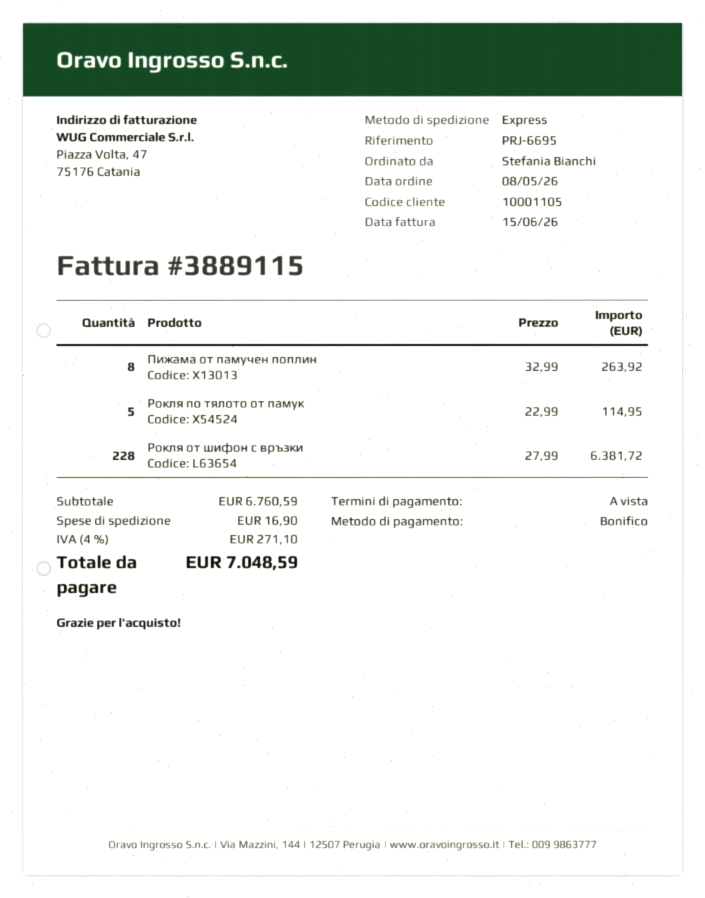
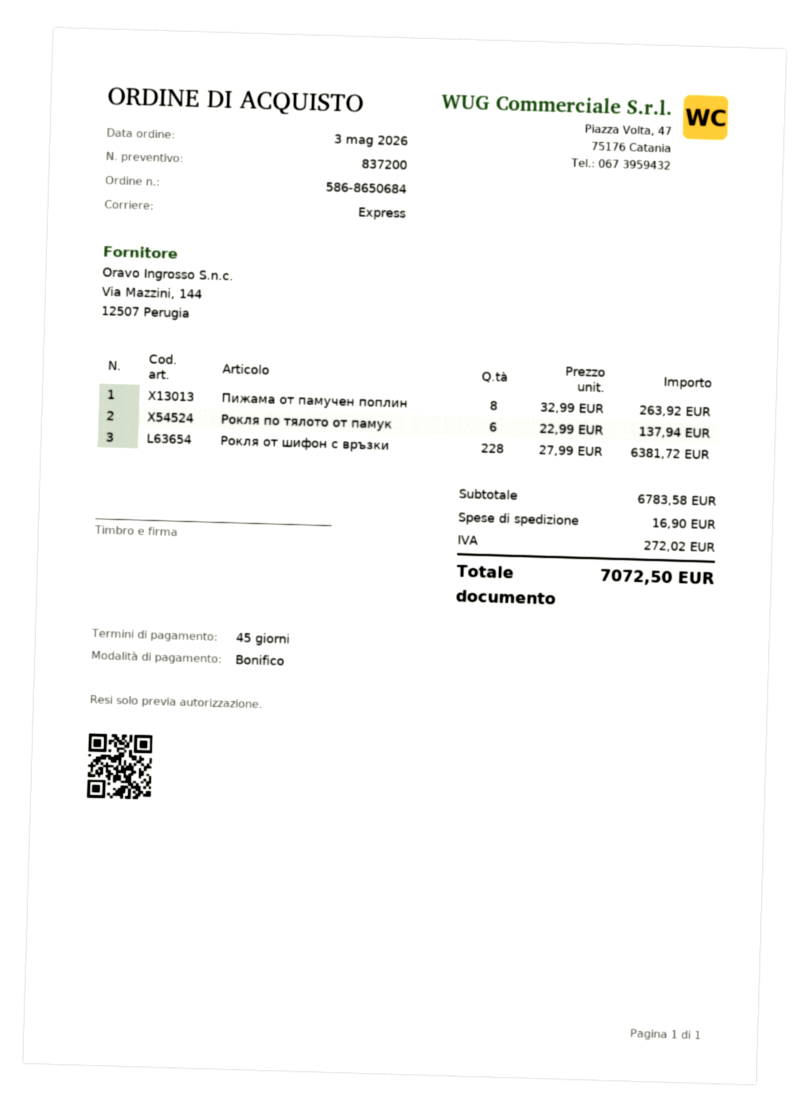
order date: 2026-05-08 -> 2026-05-03
payment terms: on receipt -> 45 days
Рокля по тялото от памук: 5 x 22.99 = 114.95 -> 6 x 22.99 = 137.94
subtotal: 6760.59 -> 6783.58
tax: 271.10 -> 272.02
total: 7048.59 -> 7072.50

